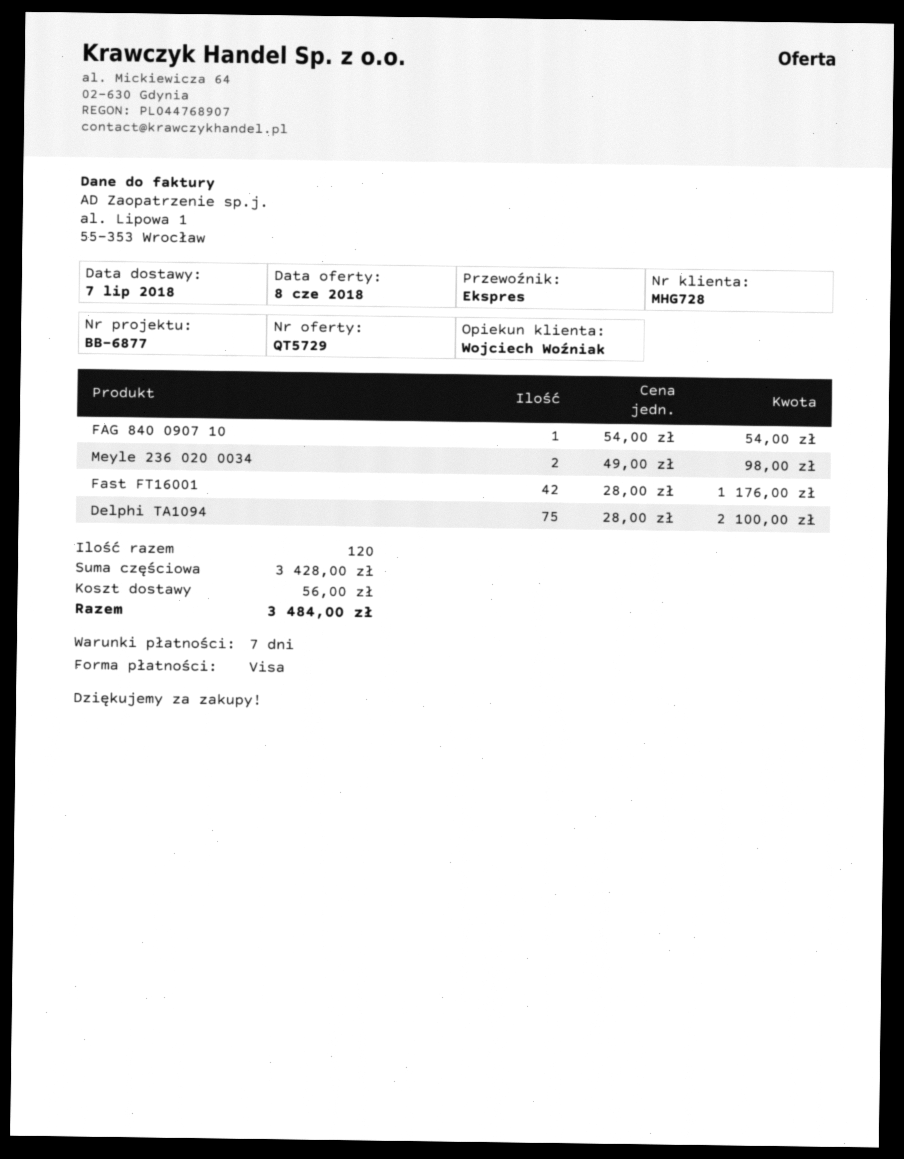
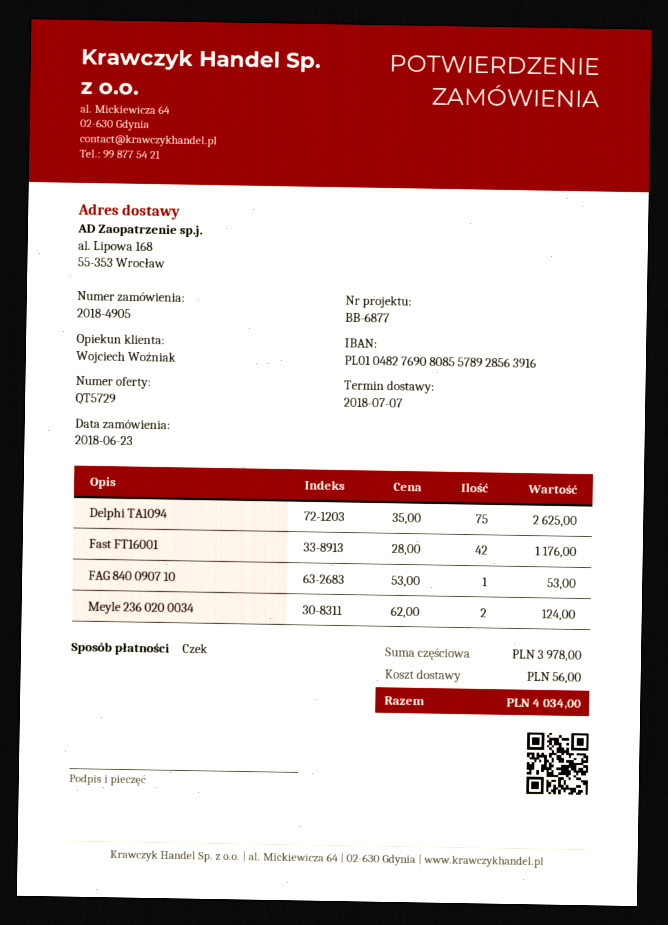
payment method: Visa -> cheque
FAG 840 0907 10: 1 x 54.00 = 54.00 -> 1 x 53.00 = 53.00
Meyle 236 020 0034: 2 x 49.00 = 98.00 -> 2 x 62.00 = 124.00
Delphi TA1094: 75 x 28.00 = 2100.00 -> 75 x 35.00 = 2625.00
subtotal: 3428.00 -> 3978.00
total: 3484.00 -> 4034.00

